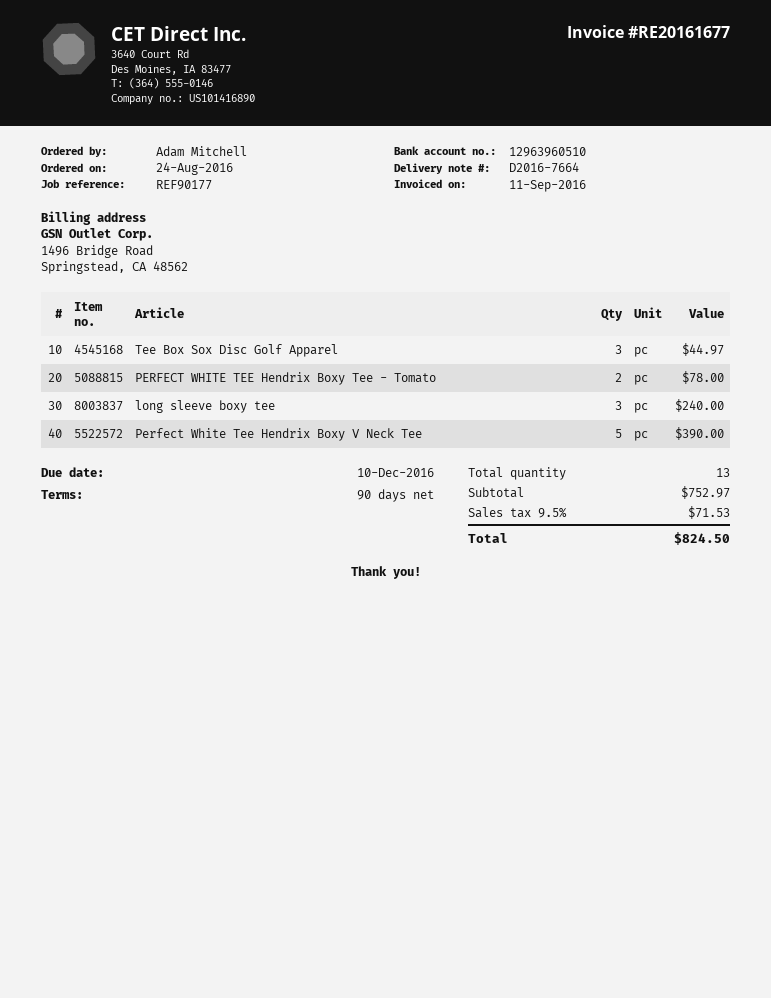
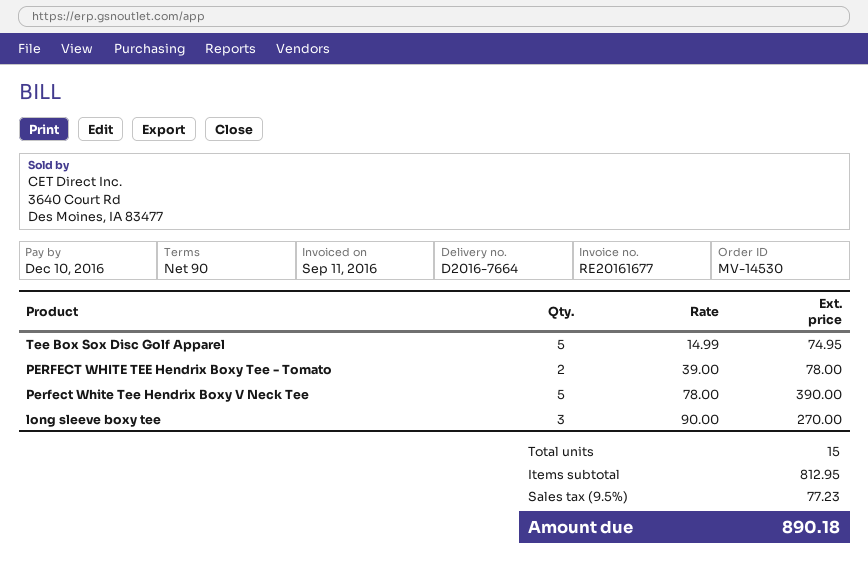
Tee Box Sox Disc Golf Apparel: 3 for 44.97 -> 5 for 74.95
long sleeve boxy tee: 3 for 240.00 -> 3 for 270.00
total quantity: 13 -> 15
subtotal: 752.97 -> 812.95
tax: 9.5% = 71.53 -> 9.5% = 77.23
total: 824.50 -> 890.18

